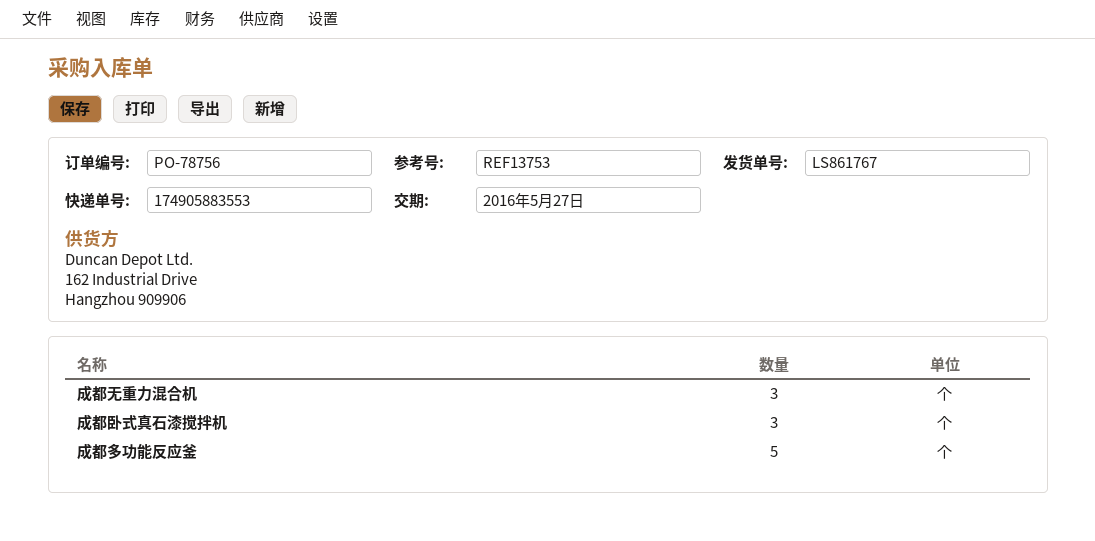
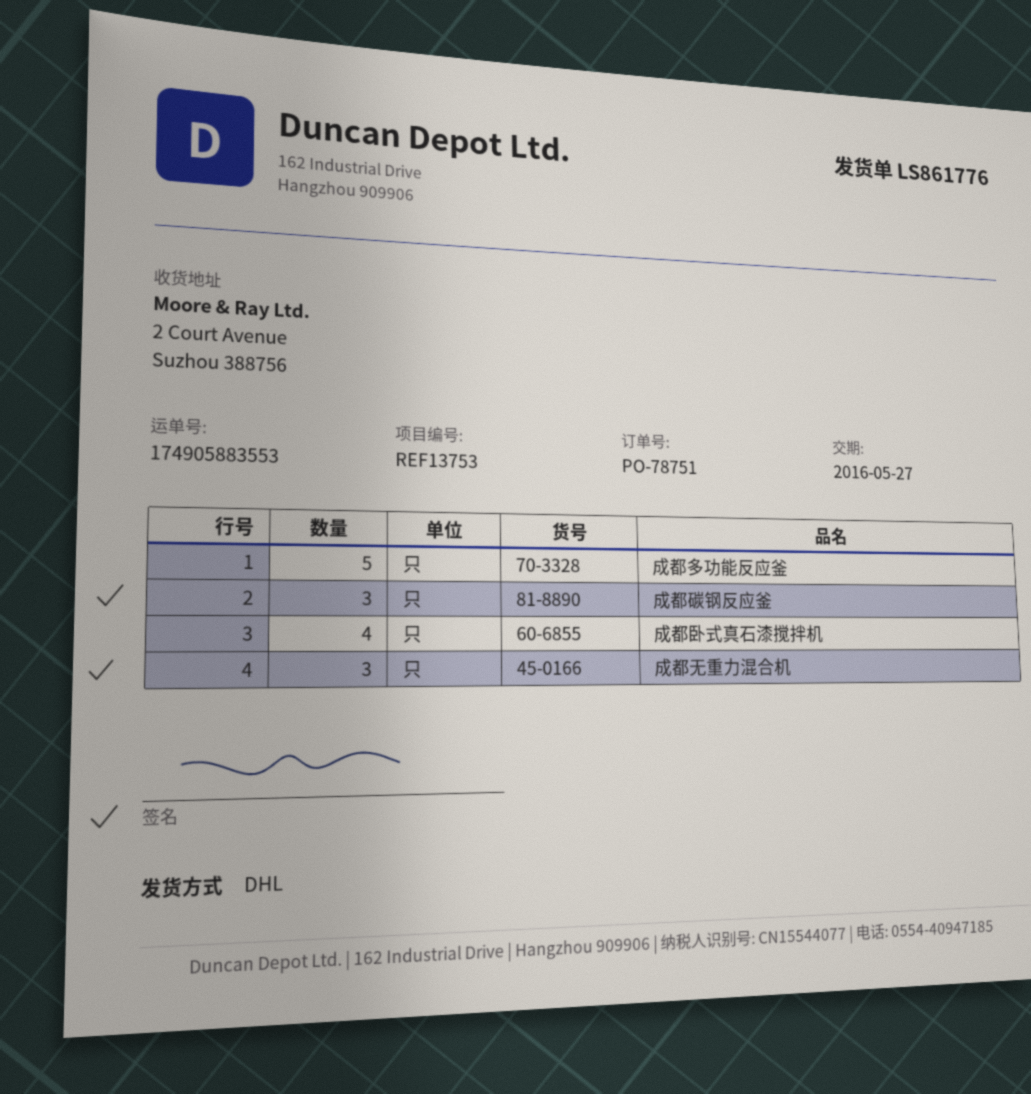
order number: PO-78756 -> PO-78751
delivery note number: LS861767 -> LS861776
成都卧式真石漆搅拌机: 3 -> 4
成都碳钢反应釜: none -> 3

